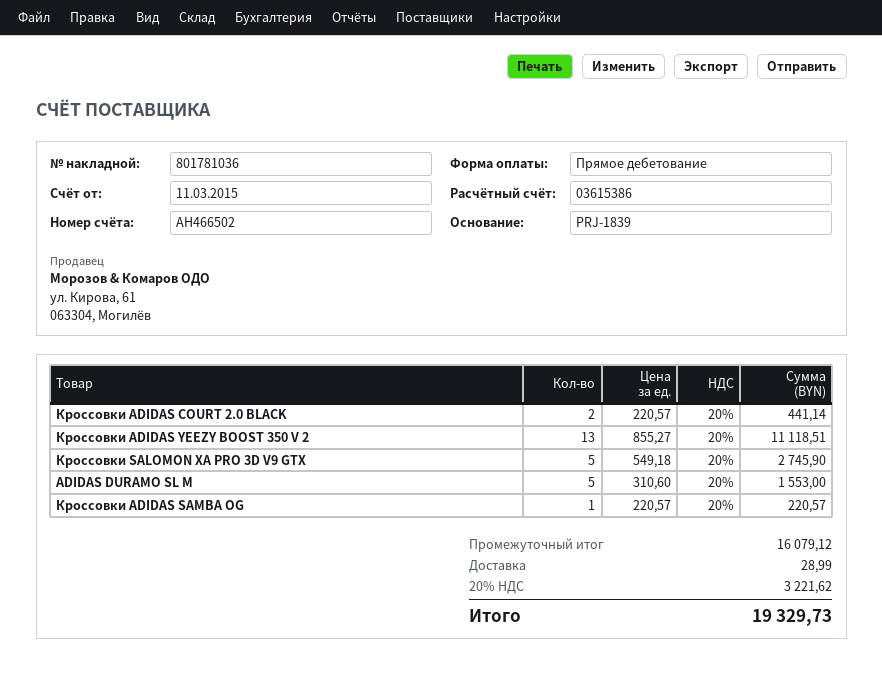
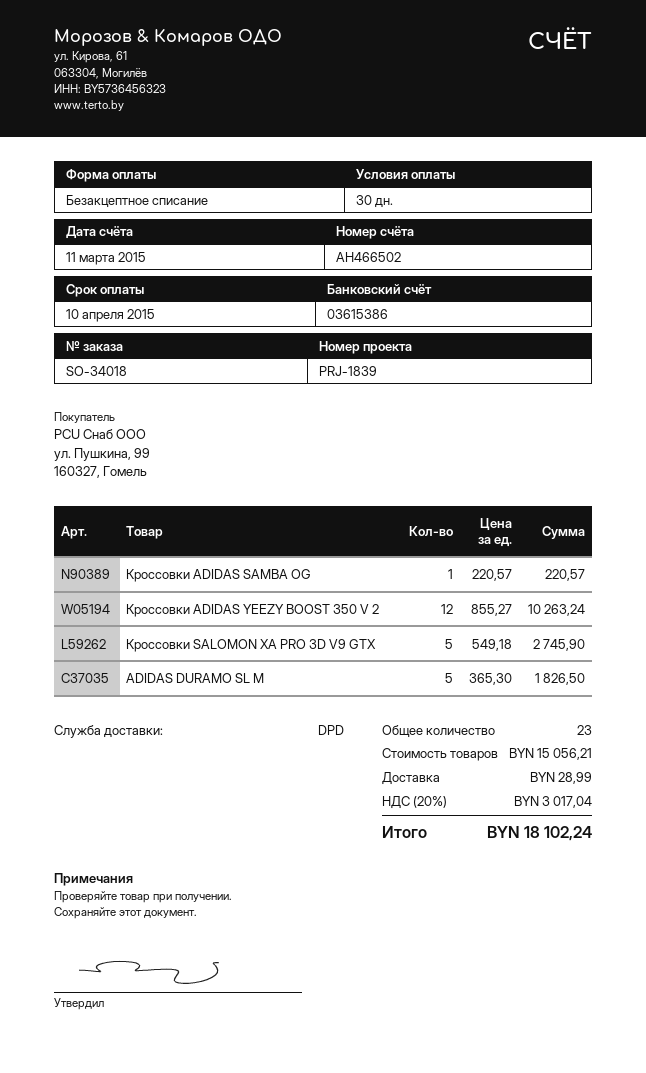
Кроссовки ADIDAS COURT 2.0 BLACK: 2 x 220.57 = 441.14 -> none
Кроссовки ADIDAS YEEZY BOOST 350 V 2: 13 x 855.27 = 11118.51 -> 12 x 855.27 = 10263.24
ADIDAS DURAMO SL M: 5 x 310.60 = 1553.00 -> 5 x 365.30 = 1826.50
subtotal: 16079.12 -> 15056.21
tax: 20% = 3221.62 -> 20% = 3017.04
total: 19329.73 -> 18102.24

